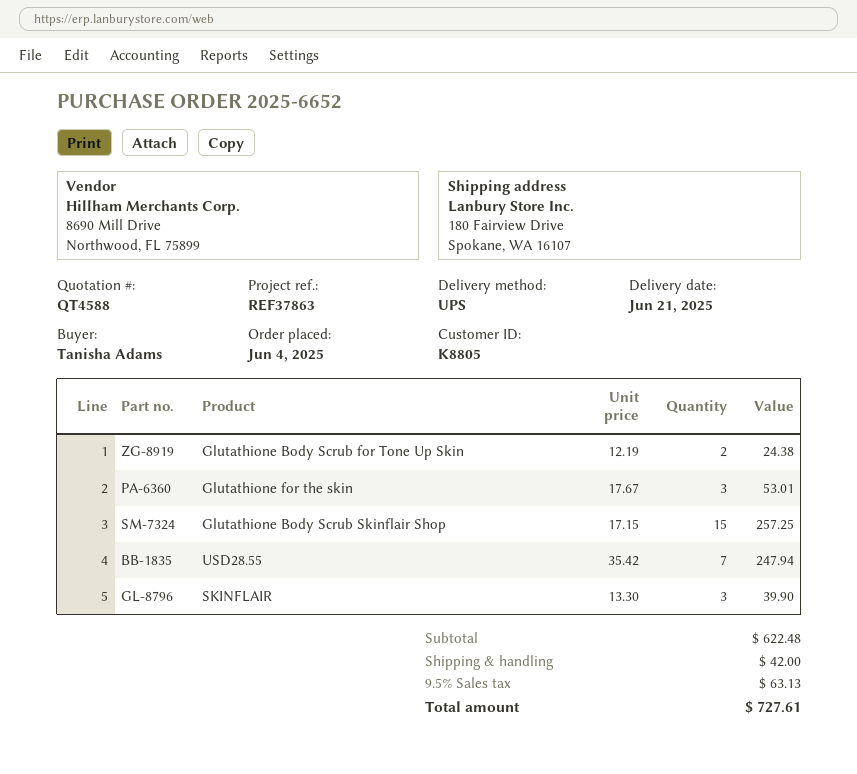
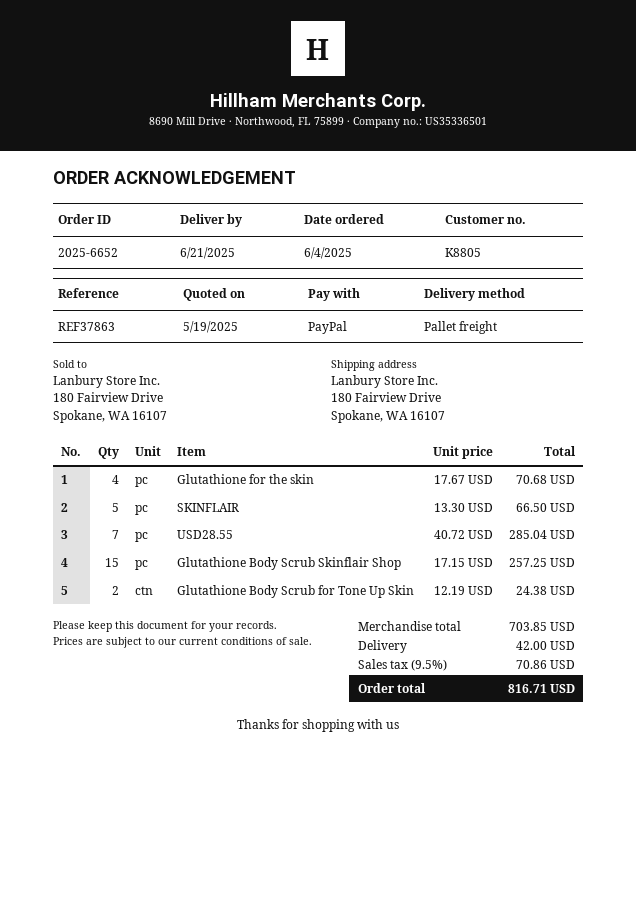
shipping method: UPS -> pallet freight
Glutathione for the skin: 3 x 17.67 = 53.01 -> 4 x 17.67 = 70.68
USD28.55: 7 x 35.42 = 247.94 -> 7 x 40.72 = 285.04
SKINFLAIR: 3 x 13.30 = 39.90 -> 5 x 13.30 = 66.50
subtotal: 622.48 -> 703.85
tax: 9.5% = 63.13 -> 9.5% = 70.86
total: 727.61 -> 816.71

